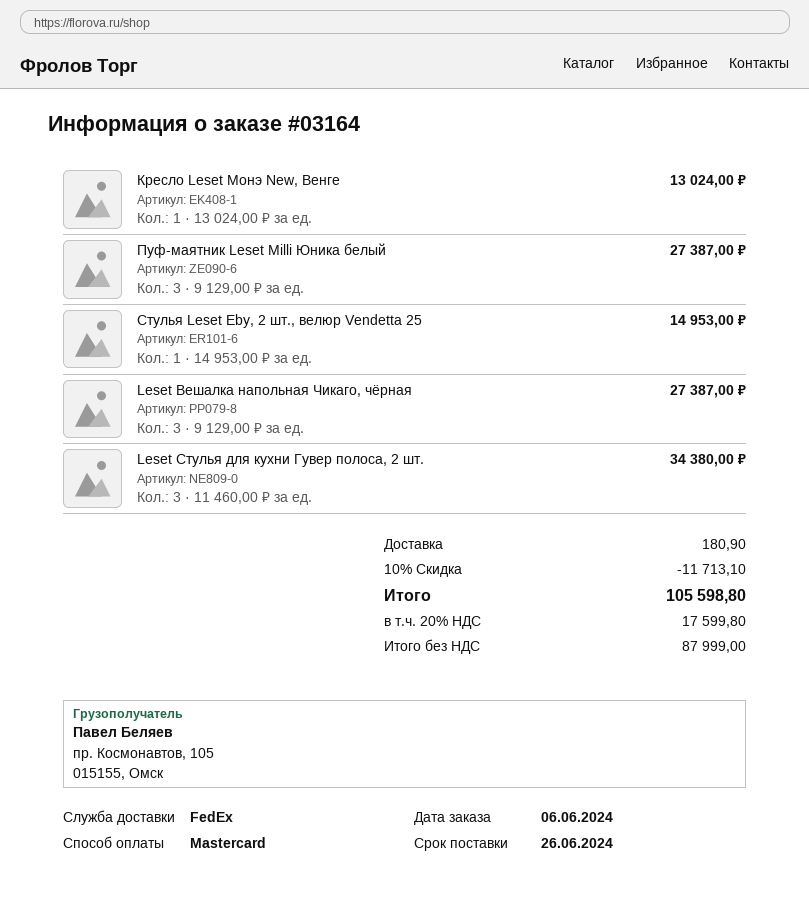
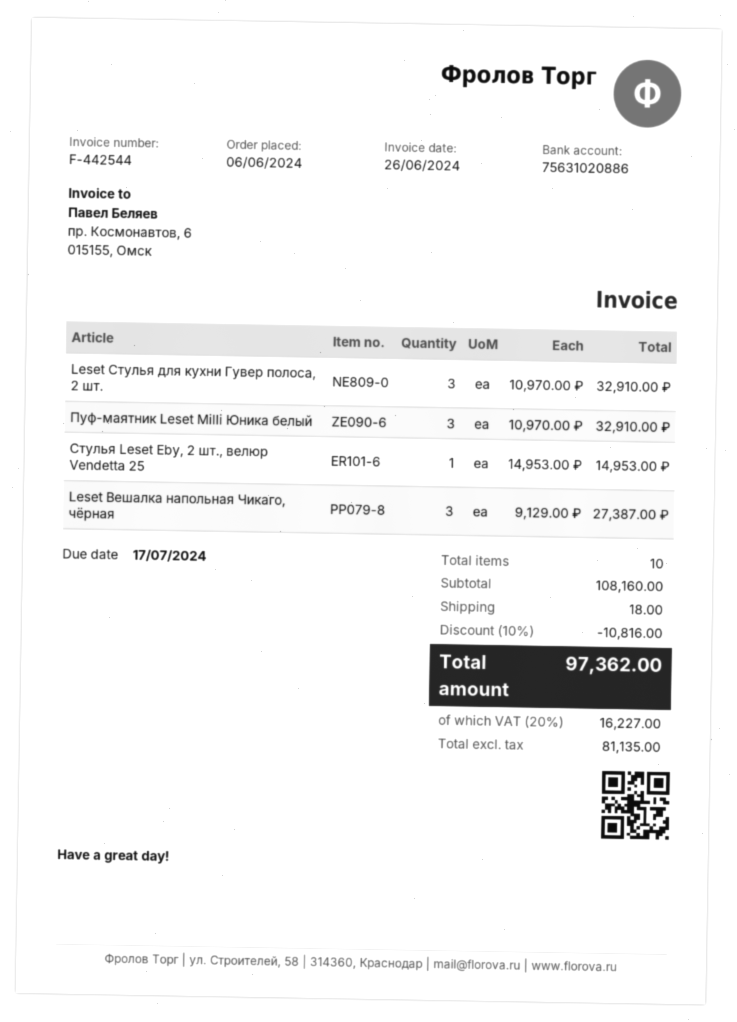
Кресло Leset Монэ New, Венге: 1 x 13024.00 = 13024.00 -> none
Пуф-маятник Leset Milli Юника белый: 3 x 9129.00 = 27387.00 -> 3 x 10970.00 = 32910.00
Leset Стулья для кухни Гувер полоса, 2 шт.: 3 x 11460.00 = 34380.00 -> 3 x 10970.00 = 32910.00
discount: 10% = 11713.10 -> 10% = 10816.00
shipping: 180.90 -> 18.00
net: 87999.00 -> 81135.00
tax: 20% = 17599.80 -> 20% = 16227.00
total: 105598.80 -> 97362.00

